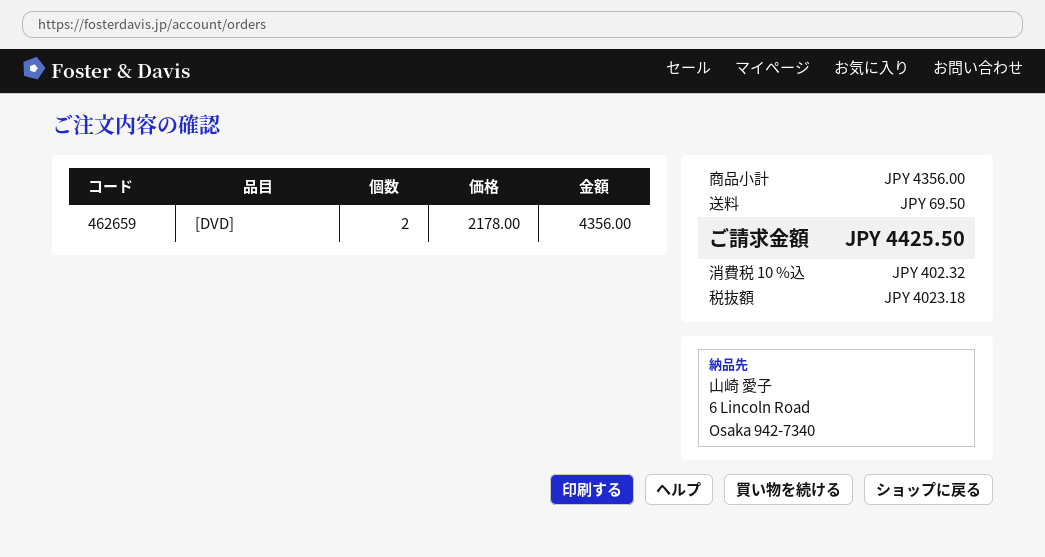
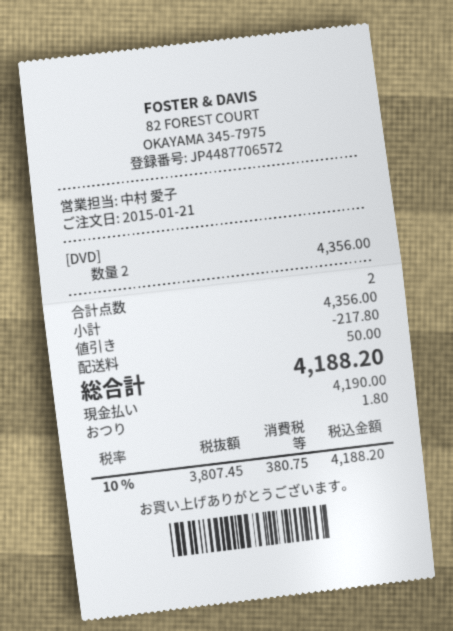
discount: none -> 217.80
shipping: 69.50 -> 50.00
net: 4023.18 -> 3807.45
tax: 10% = 402.32 -> 10% = 380.75
total: 4425.50 -> 4188.20

